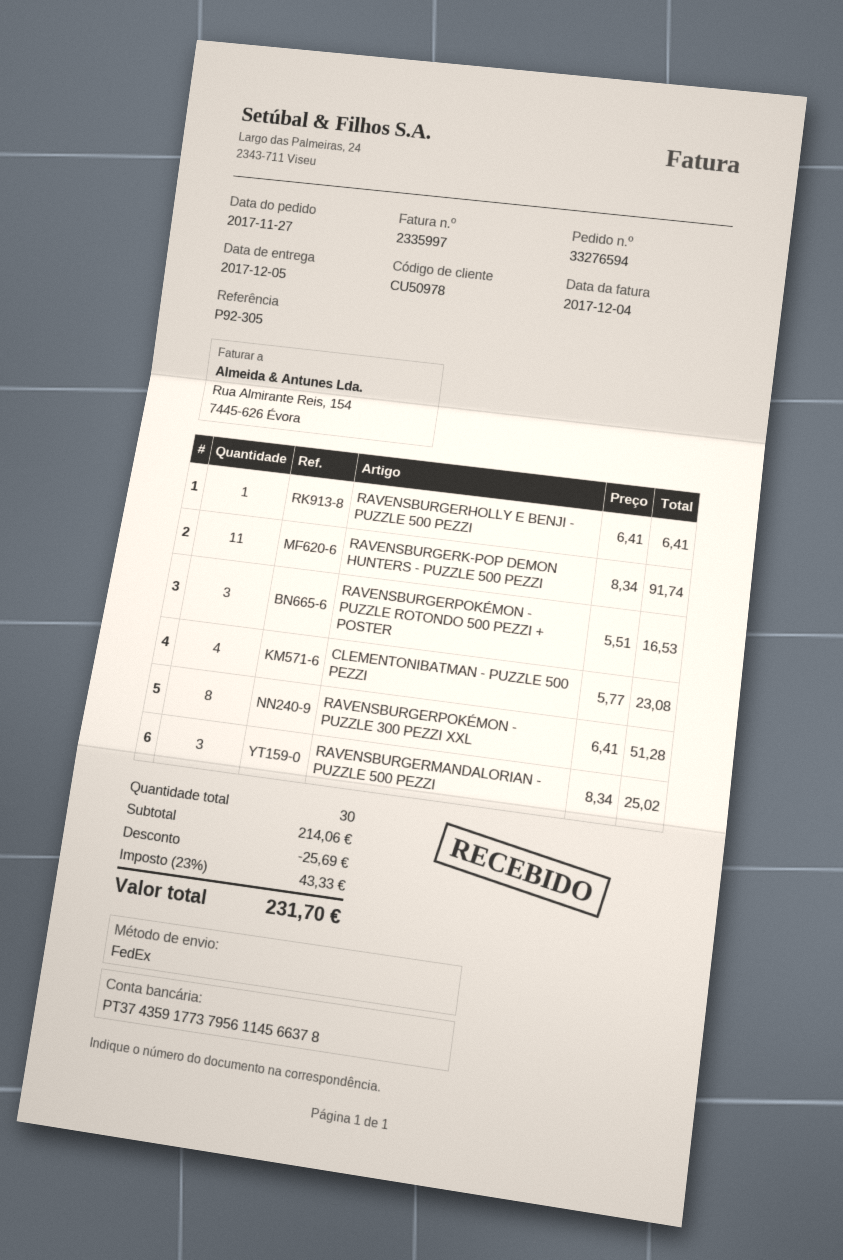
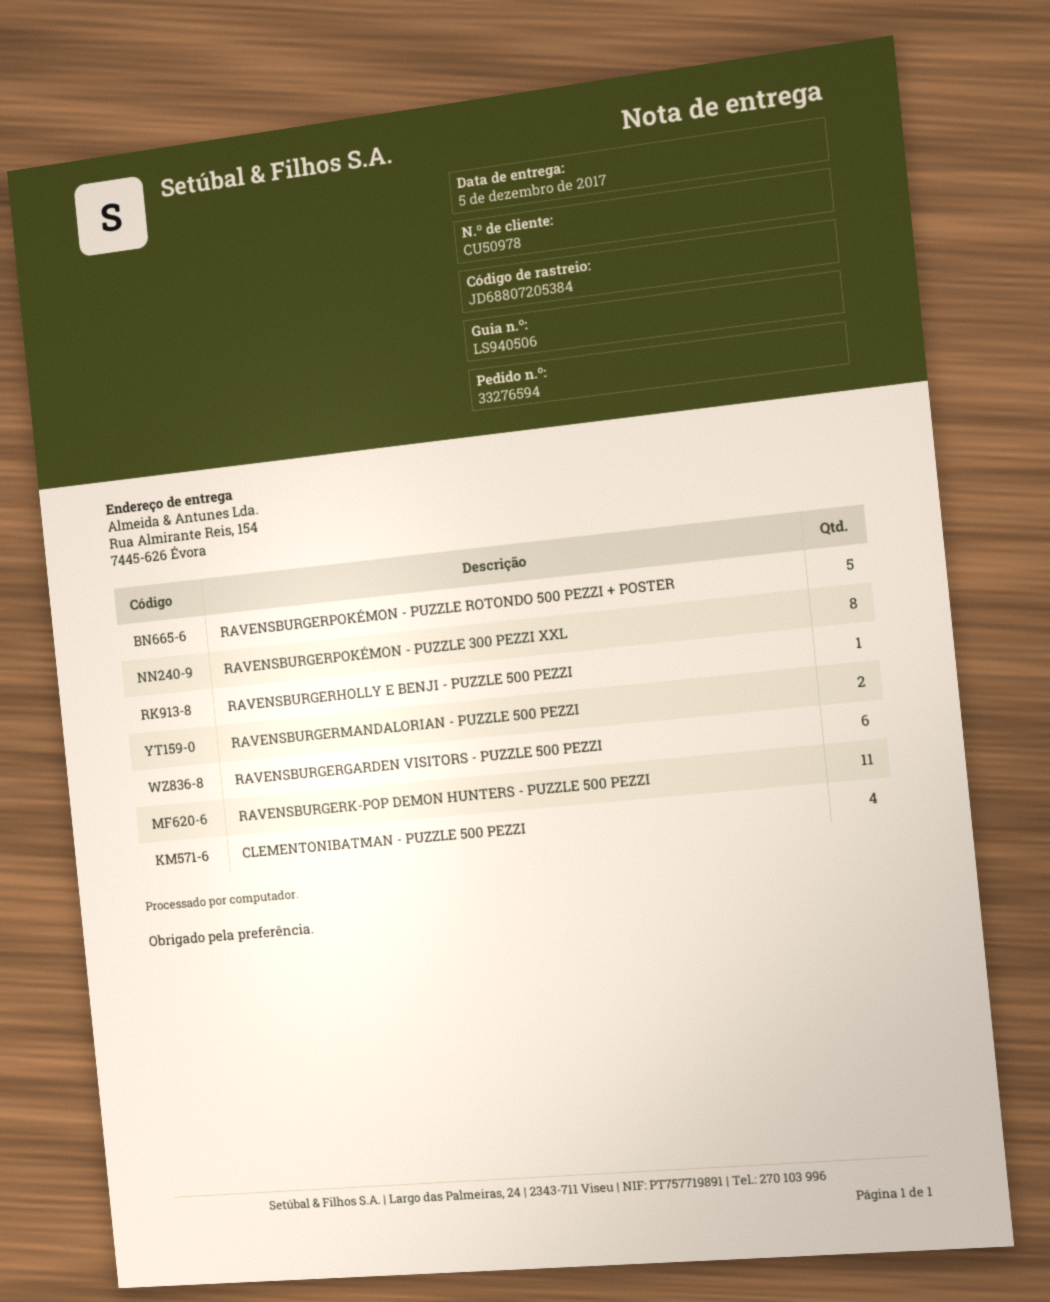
RAVENSBURGERPOKÉMON - PUZZLE ROTONDO 500 PEZZI + POSTER: 3 -> 5
RAVENSBURGERMANDALORIAN - PUZZLE 500 PEZZI: 3 -> 2
RAVENSBURGERGARDEN VISITORS - PUZZLE 500 PEZZI: none -> 6

